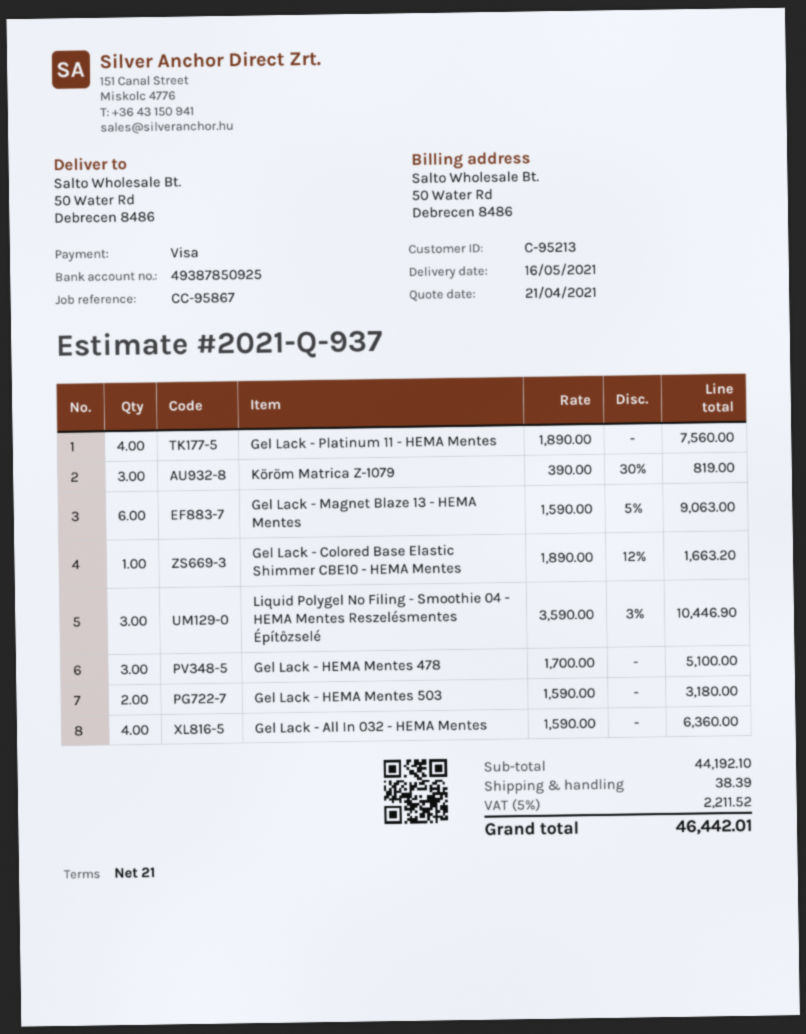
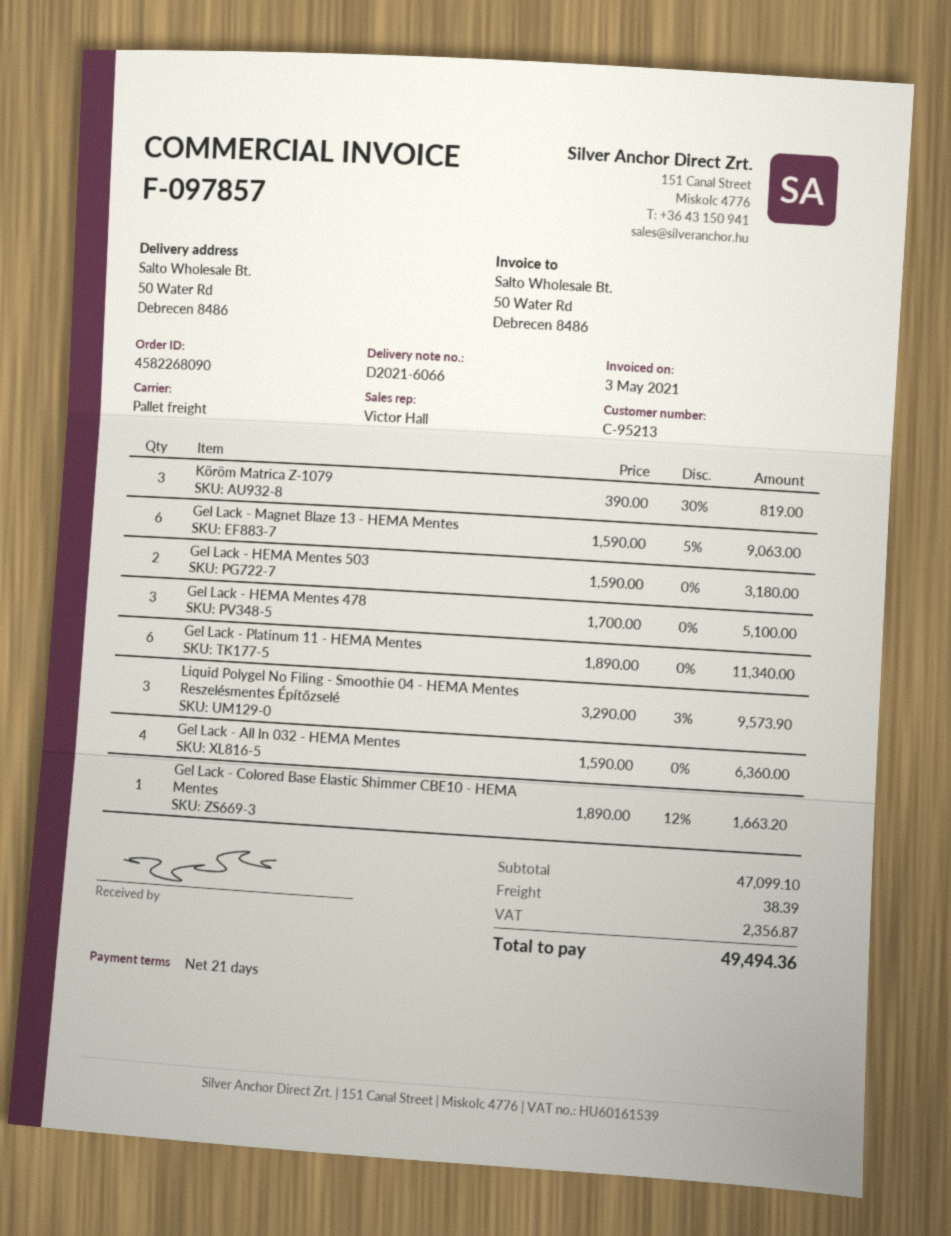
Gel Lack - Platinum 11 - HEMA Mentes: 4 x 1890.00 = 7560.00 -> 6 x 1890.00 = 11340.00
Liquid Polygel No Filing - Smoothie 04 - HEMA Mentes Reszelésmentes Építőzselé: 3 x 3590.00 - 3% = 10446.90 -> 3 x 3290.00 - 3% = 9573.90
subtotal: 44192.10 -> 47099.10
tax: 2211.52 -> 2356.87
total: 46442.01 -> 49494.36

